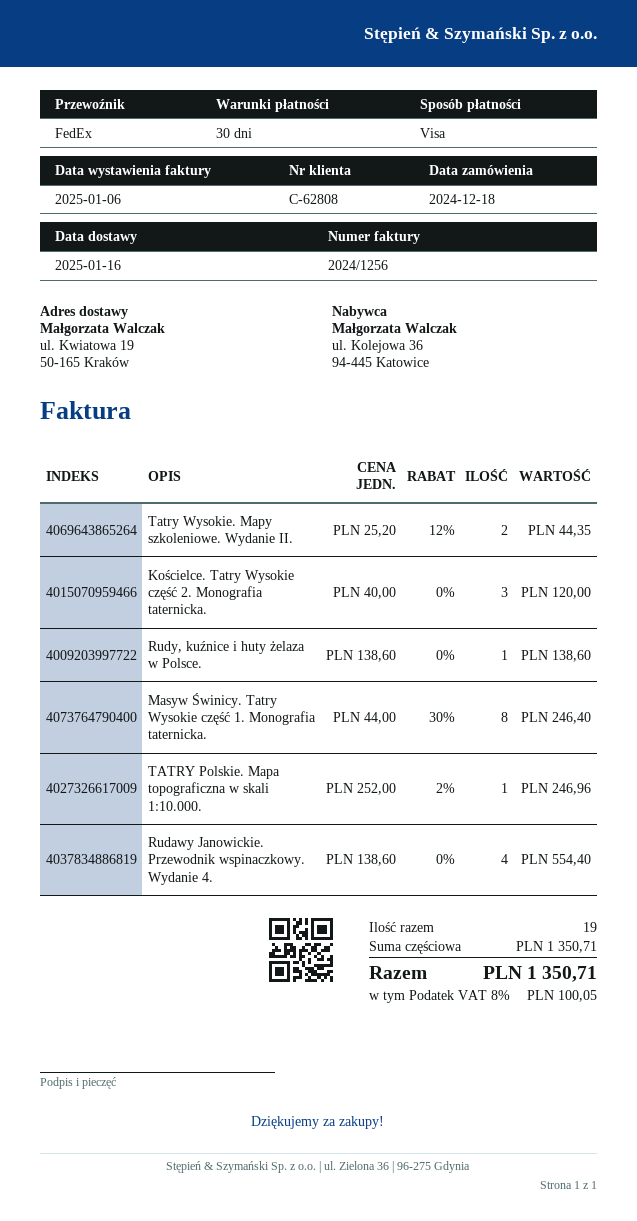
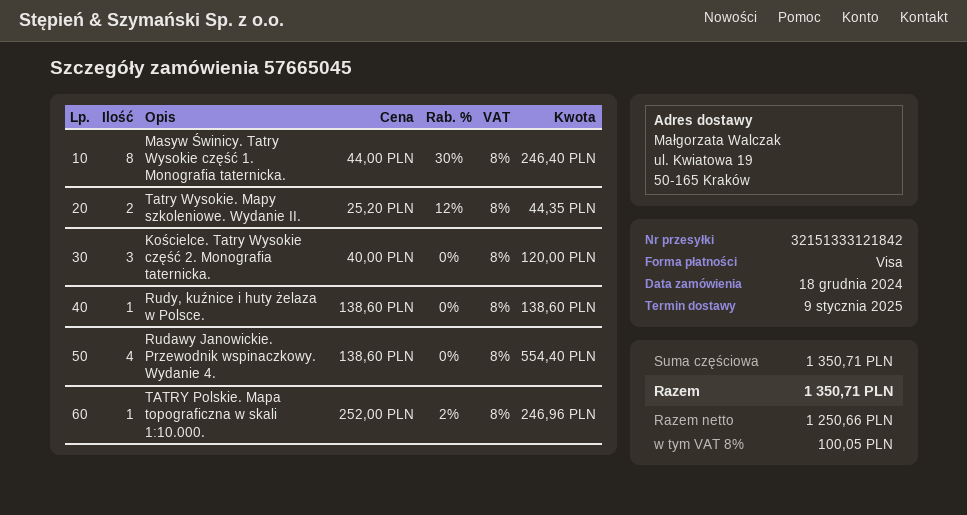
delivery date: 2025-01-16 -> 2025-01-09

